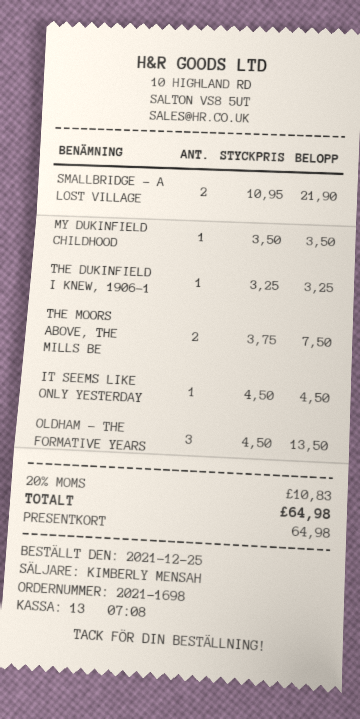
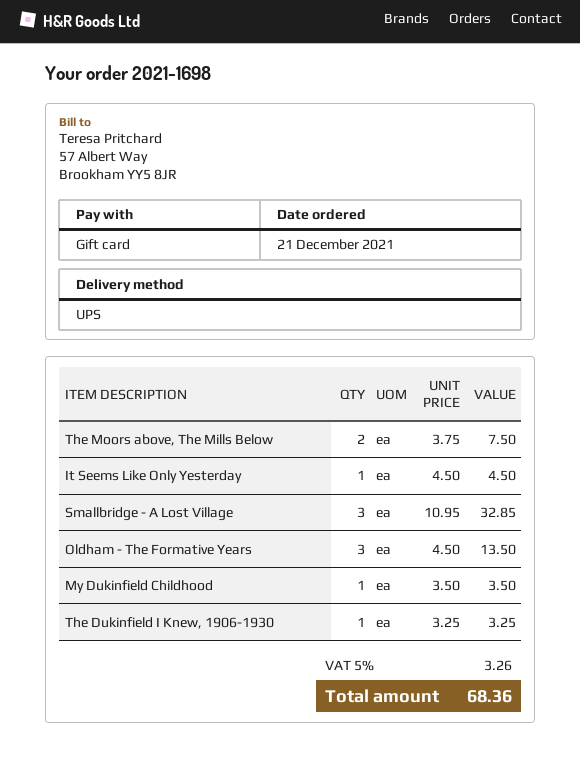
order date: 2021-12-25 -> 2021-12-21
SMALLBRIDGE - A LOST VILLAGE: 2 x 10.95 = 21.90 -> 3 x 10.95 = 32.85
tax: 20% = 10.83 -> 5% = 3.26
total: 64.98 -> 68.36

